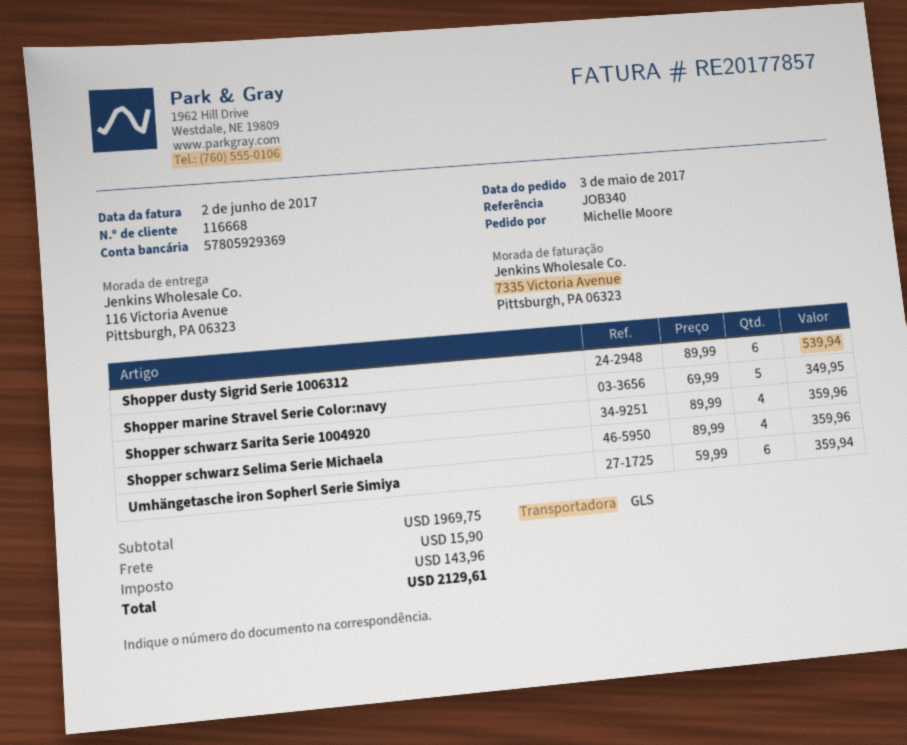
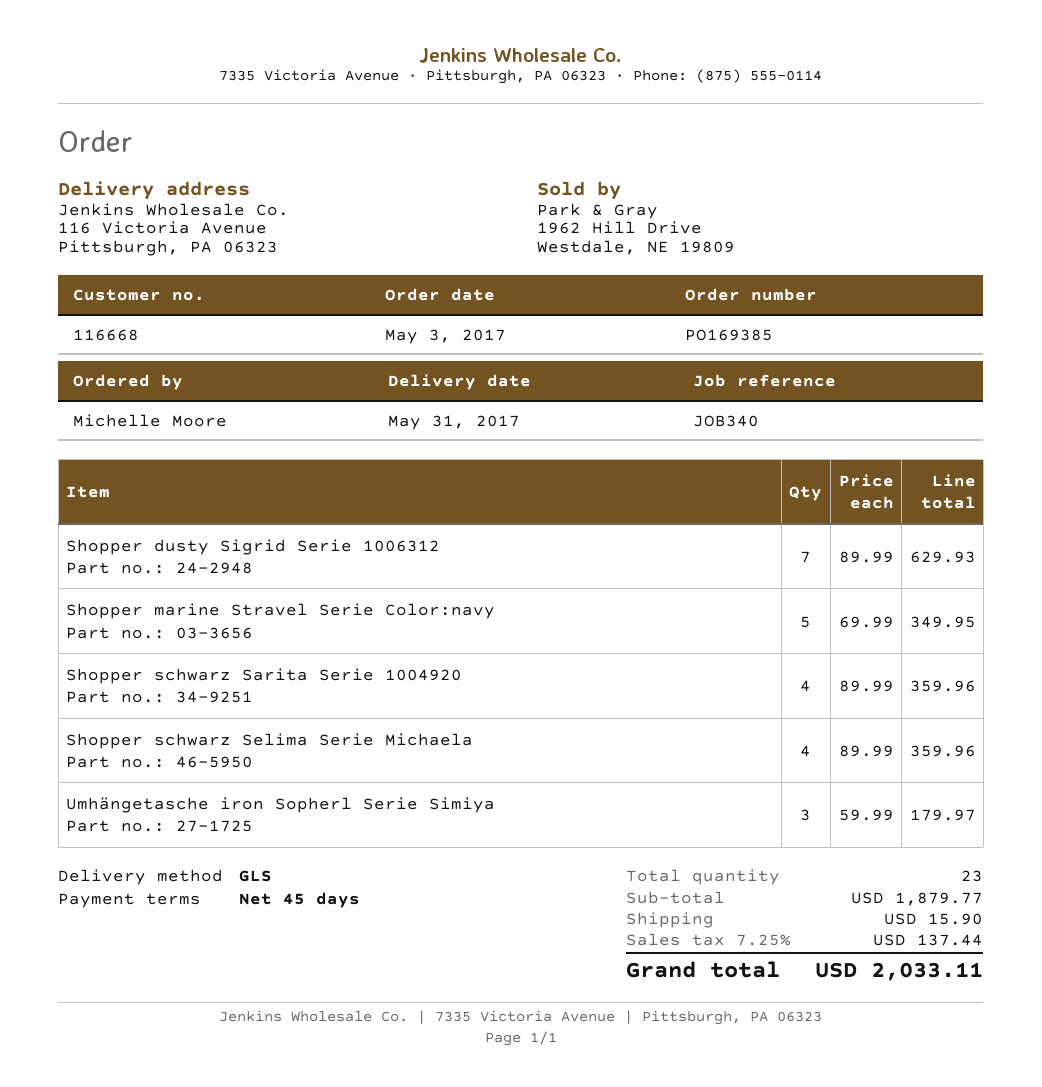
Shopper dusty Sigrid Serie 1006312: 6 x 89.99 = 539.94 -> 7 x 89.99 = 629.93
Umhängetasche iron Sopherl Serie Simiya: 6 x 59.99 = 359.94 -> 3 x 59.99 = 179.97
subtotal: 1969.75 -> 1879.77
tax: 143.96 -> 137.44
total: 2129.61 -> 2033.11

